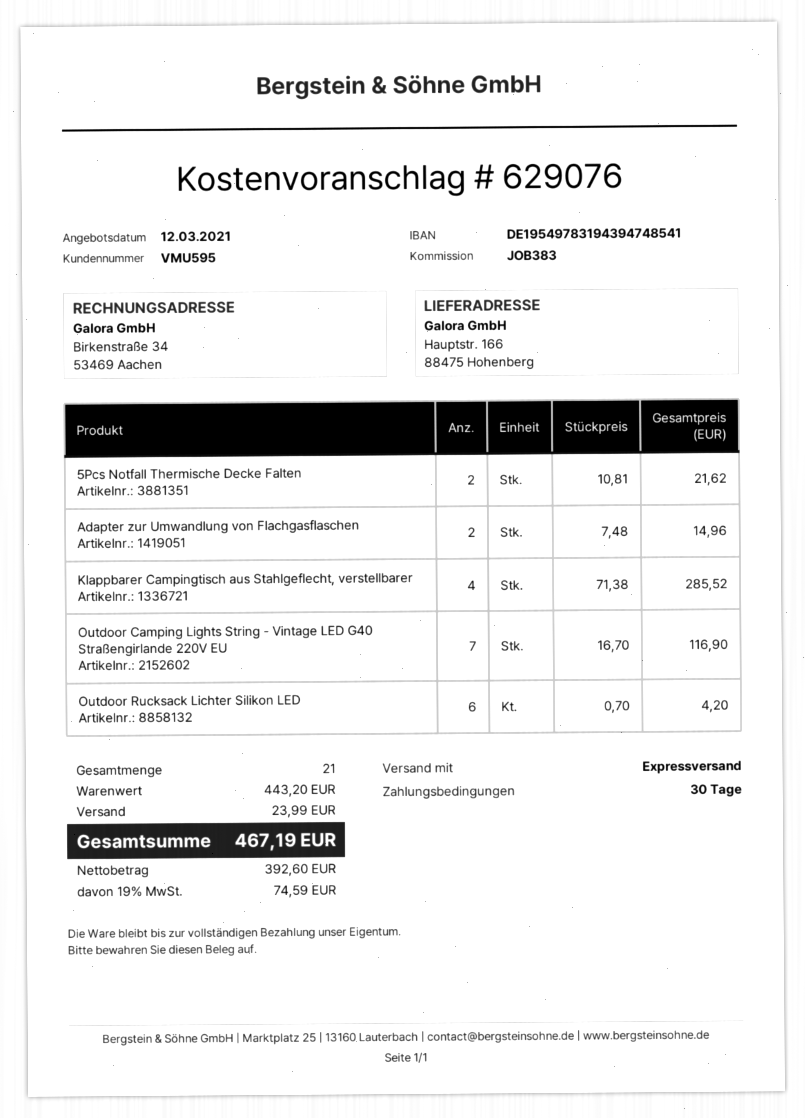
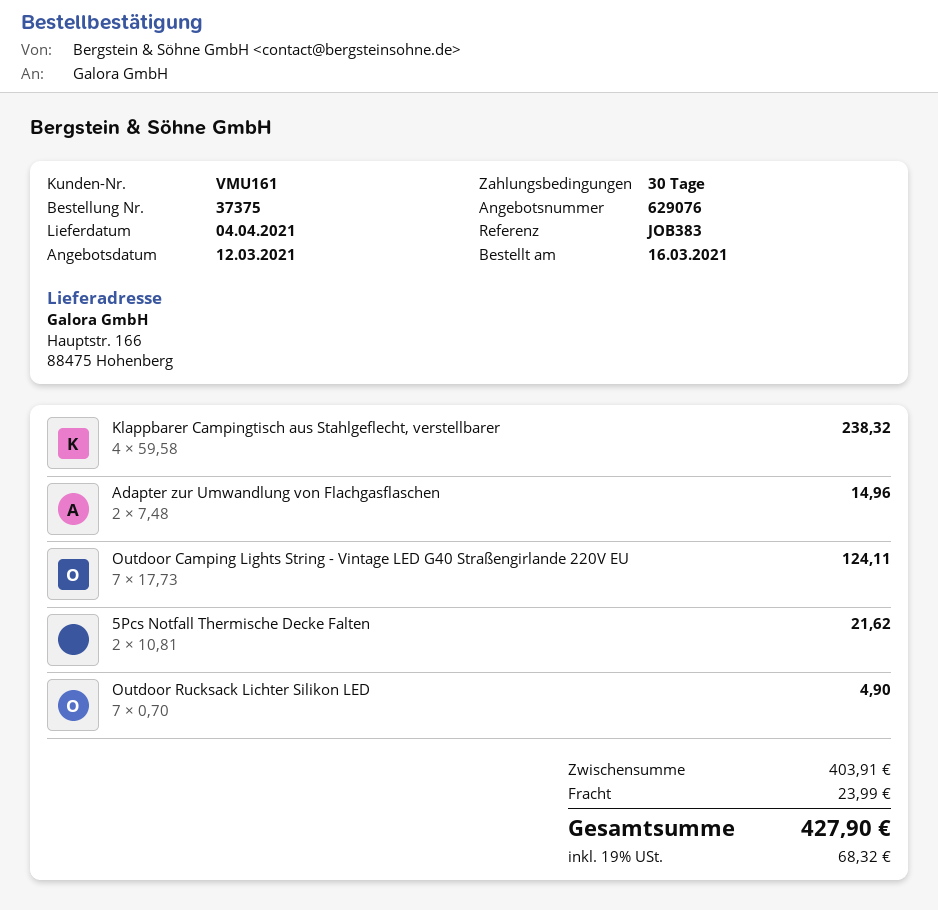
customer number: VMU595 -> VMU161
Klappbarer Campingtisch aus Stahlgeflecht, verstellbarer: 4 x 71.38 = 285.52 -> 4 x 59.58 = 238.32
Outdoor Camping Lights String - Vintage LED G40 Straßengirlande 220V EU: 7 x 16.70 = 116.90 -> 7 x 17.73 = 124.11
Outdoor Rucksack Lichter Silikon LED: 6 x 0.70 = 4.20 -> 7 x 0.70 = 4.90
subtotal: 443.20 -> 403.91
tax: 19% = 74.59 -> 19% = 68.32
total: 467.19 -> 427.90

